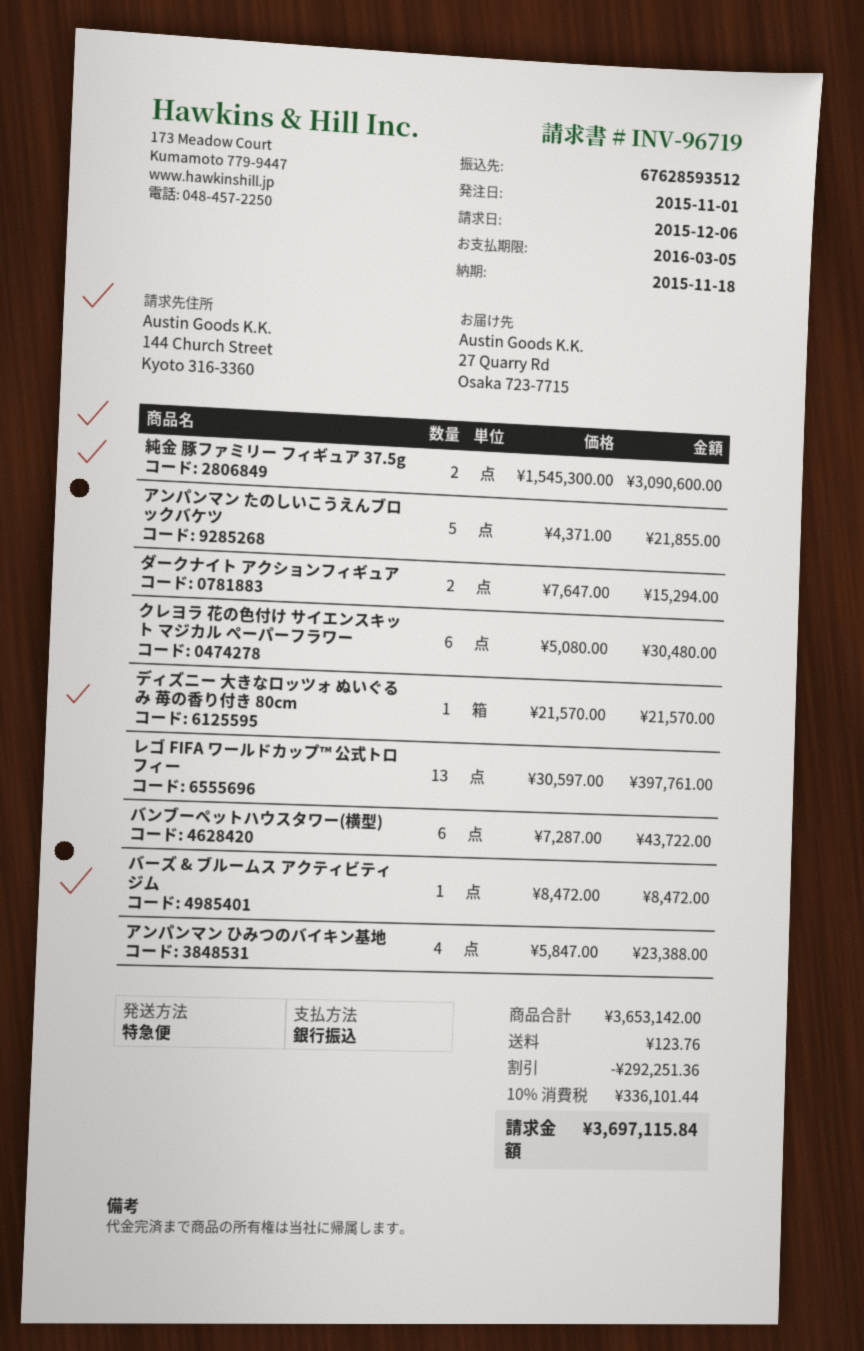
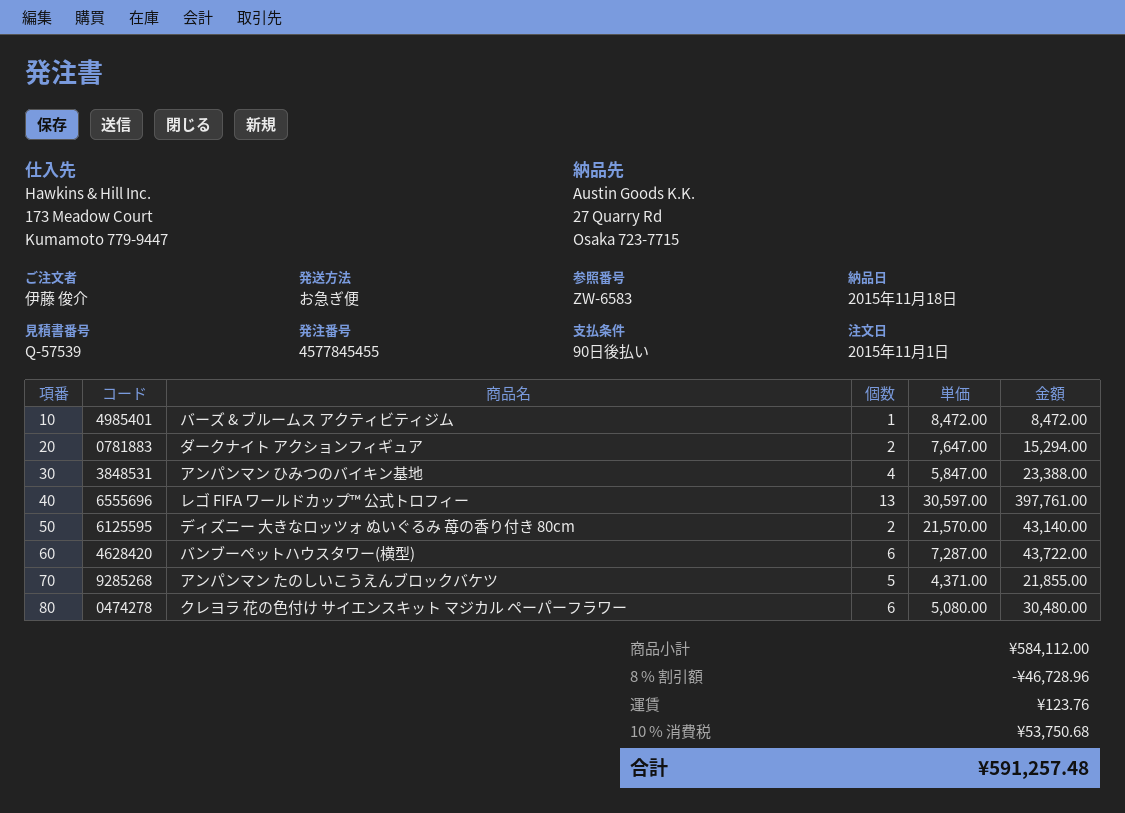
純金 豚ファミリー フィギュア 37.5g: 2 x 1545300.00 = 3090600.00 -> none
ディズニー 大きなロッツォ ぬいぐるみ 苺の香り付き 80cm: 1 x 21570.00 = 21570.00 -> 2 x 21570.00 = 43140.00
subtotal: 3653142.00 -> 584112.00
discount: 292251.36 -> 46728.96
tax: 10% = 336101.44 -> 10% = 53750.68
total: 3697115.84 -> 591257.48

